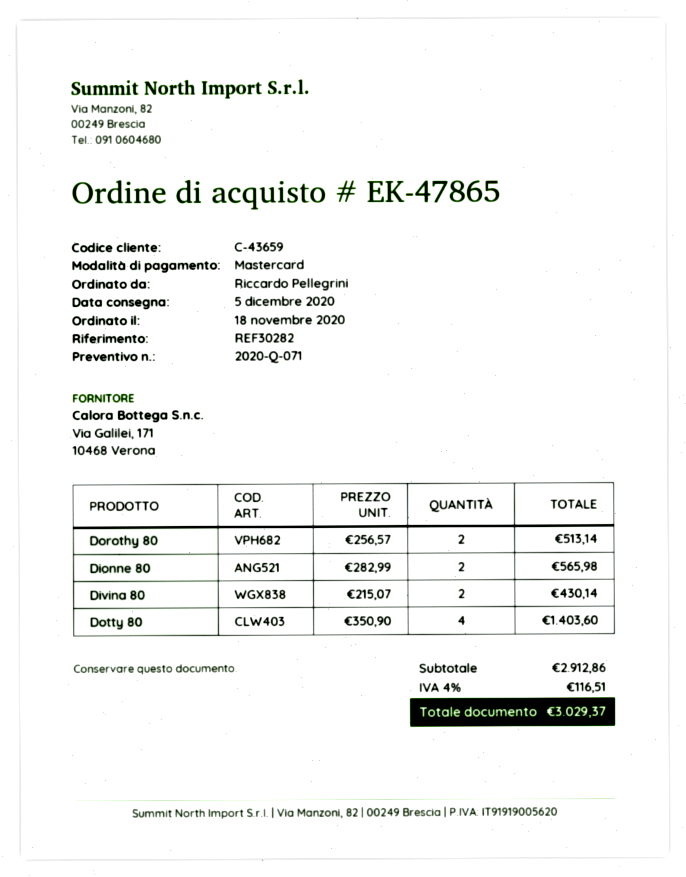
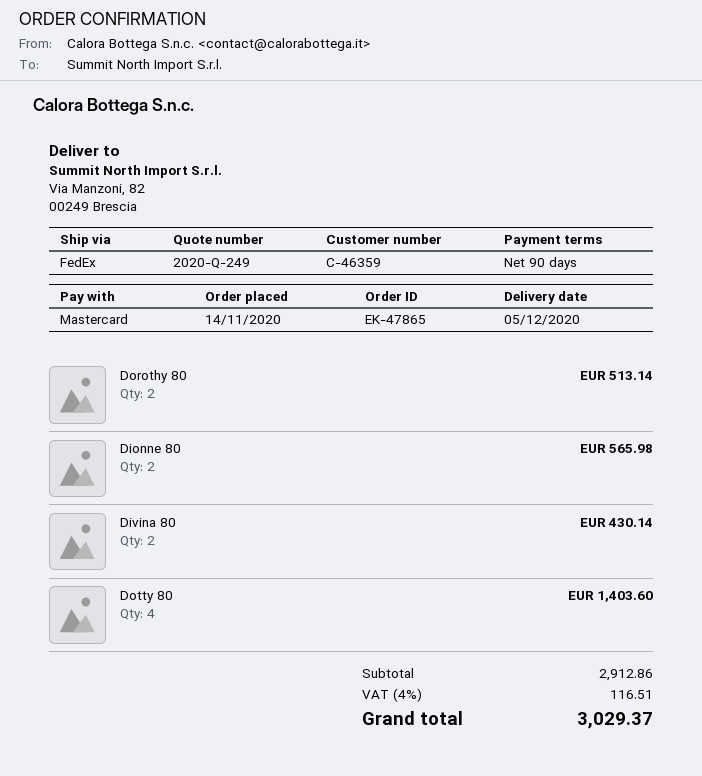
quote number: 2020-Q-071 -> 2020-Q-249
order date: 2020-11-18 -> 2020-11-14
customer number: C-43659 -> C-46359

